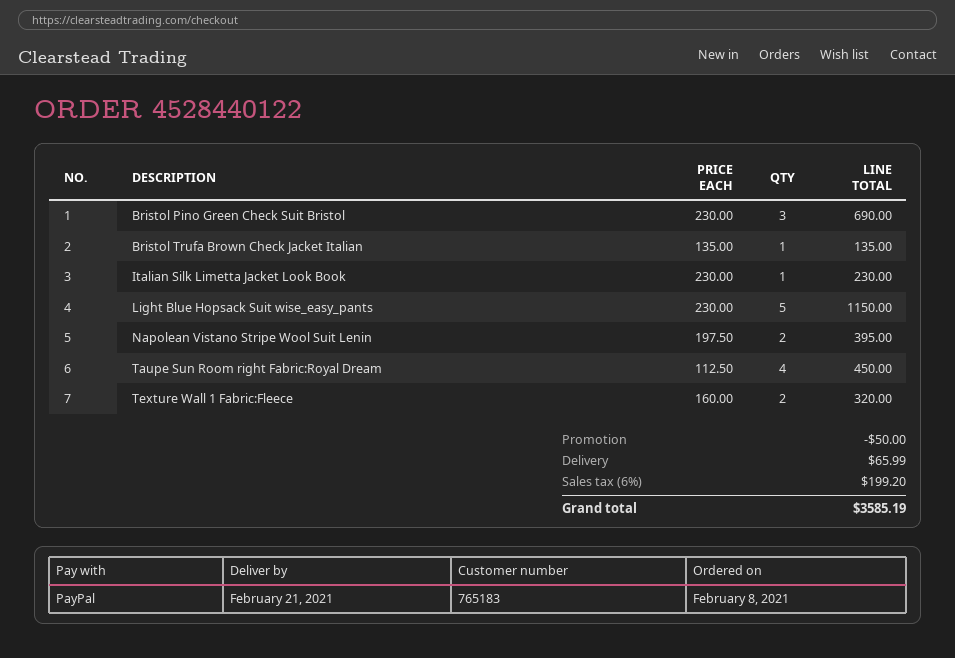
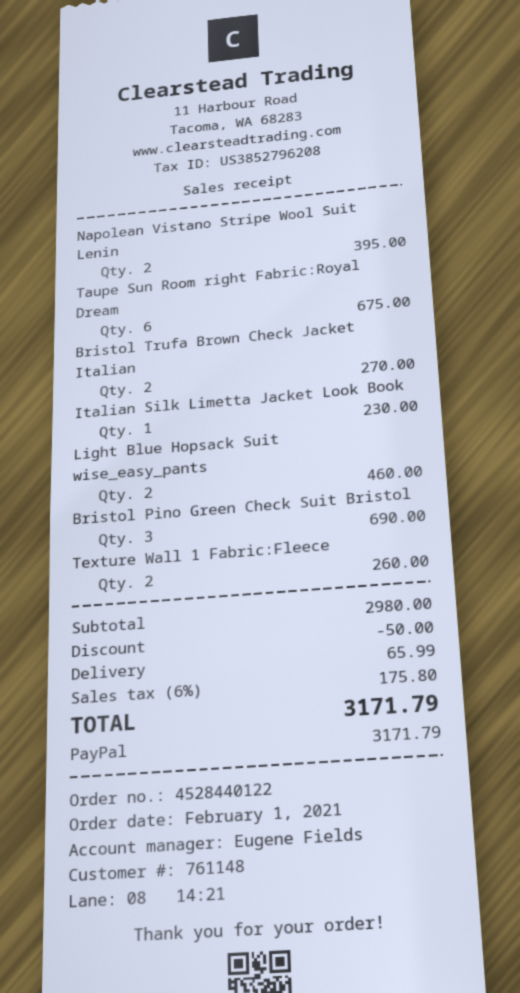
order date: 2021-02-08 -> 2021-02-01
customer number: 765183 -> 761148
Bristol Trufa Brown Check Jacket Italian: 1 for 135.00 -> 2 for 270.00
Light Blue Hopsack Suit wise_easy_pants: 5 for 1150.00 -> 2 for 460.00
Taupe Sun Room right Fabric:Royal Dream: 4 for 450.00 -> 6 for 675.00
Texture Wall 1 Fabric:Fleece: 2 for 320.00 -> 2 for 260.00
tax: 6% = 199.20 -> 6% = 175.80
total: 3585.19 -> 3171.79

